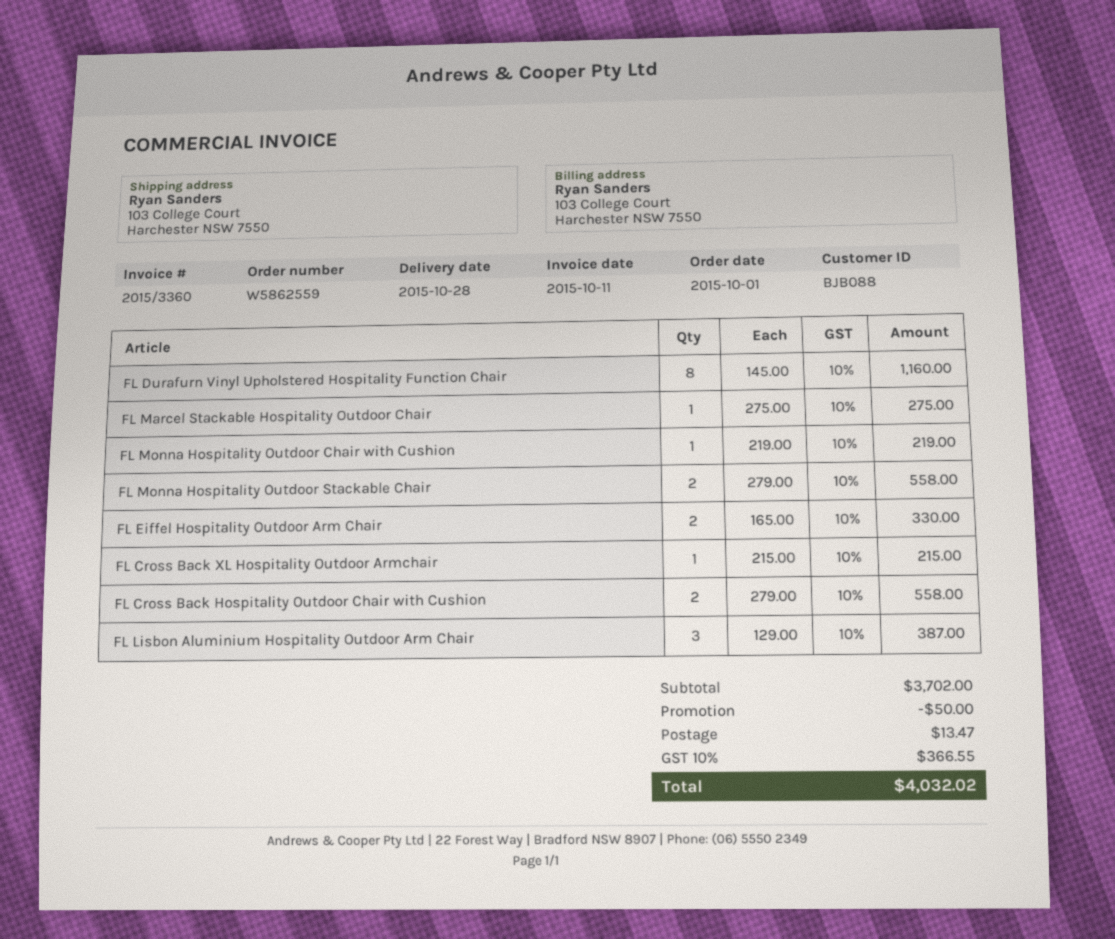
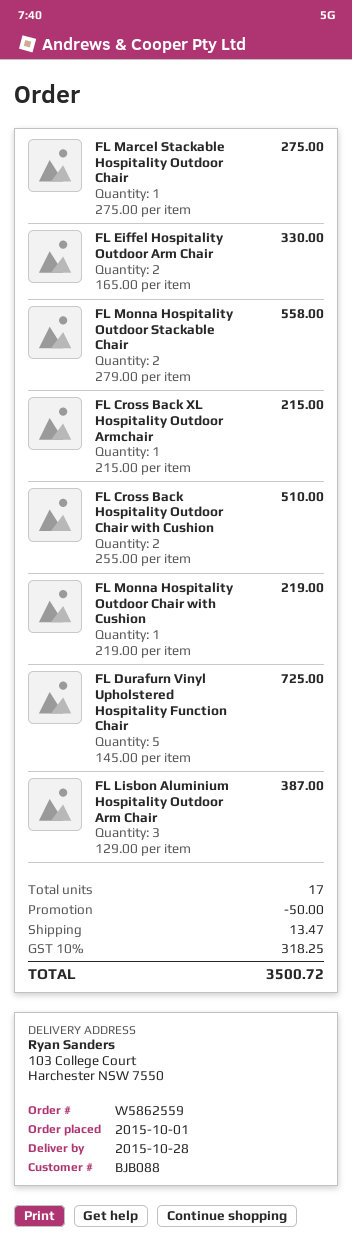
FL Durafurn Vinyl Upholstered Hospitality Function Chair: 8 x 145.00 = 1160.00 -> 5 x 145.00 = 725.00
FL Cross Back Hospitality Outdoor Chair with Cushion: 2 x 279.00 = 558.00 -> 2 x 255.00 = 510.00
tax: 10% = 366.55 -> 10% = 318.25
total: 4032.02 -> 3500.72

